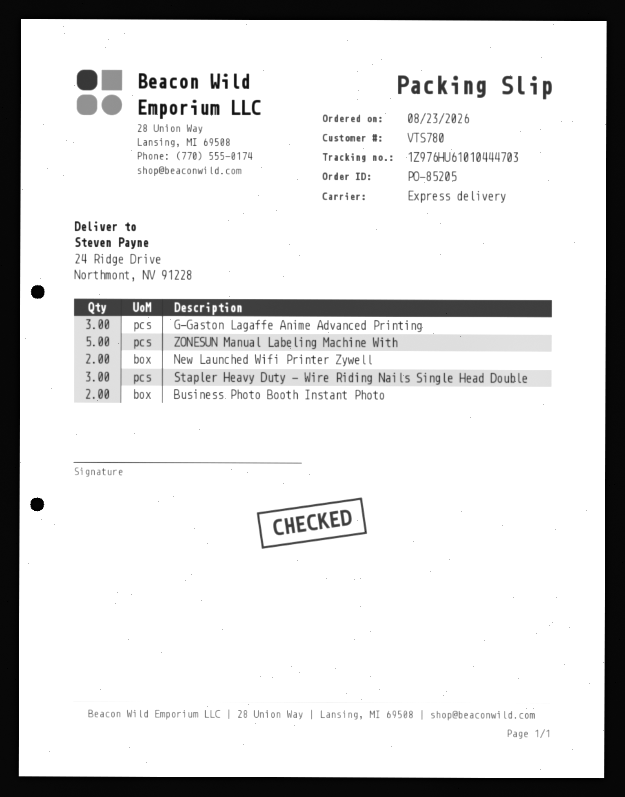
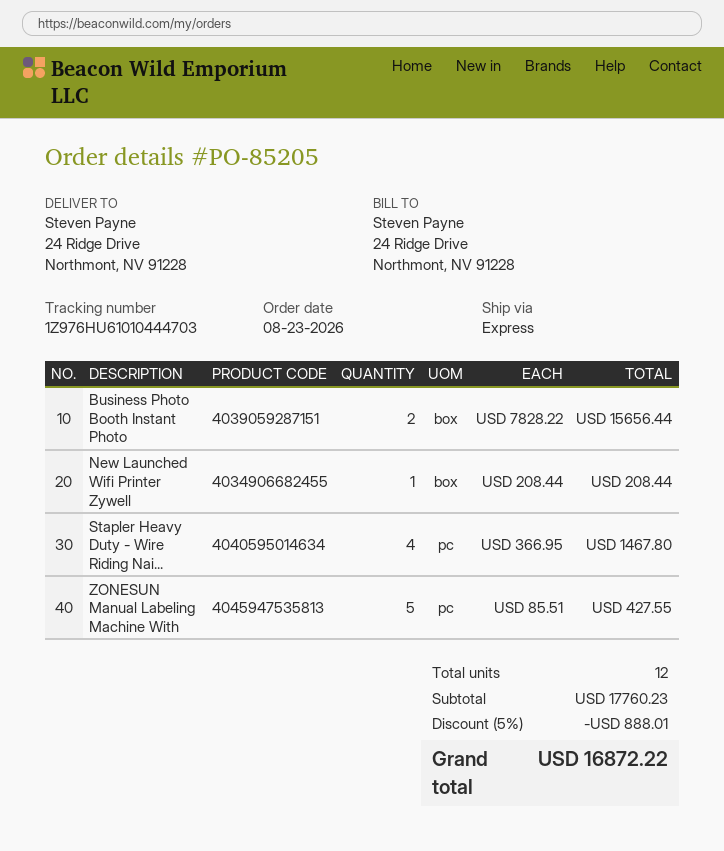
G-Gaston Lagaffe Anime Advanced Printing: 3 -> none
New Launched Wifi Printer Zywell: 2 -> 1
Stapler Heavy Duty - Wire Riding Nails Single Head Double: 3 -> 4

